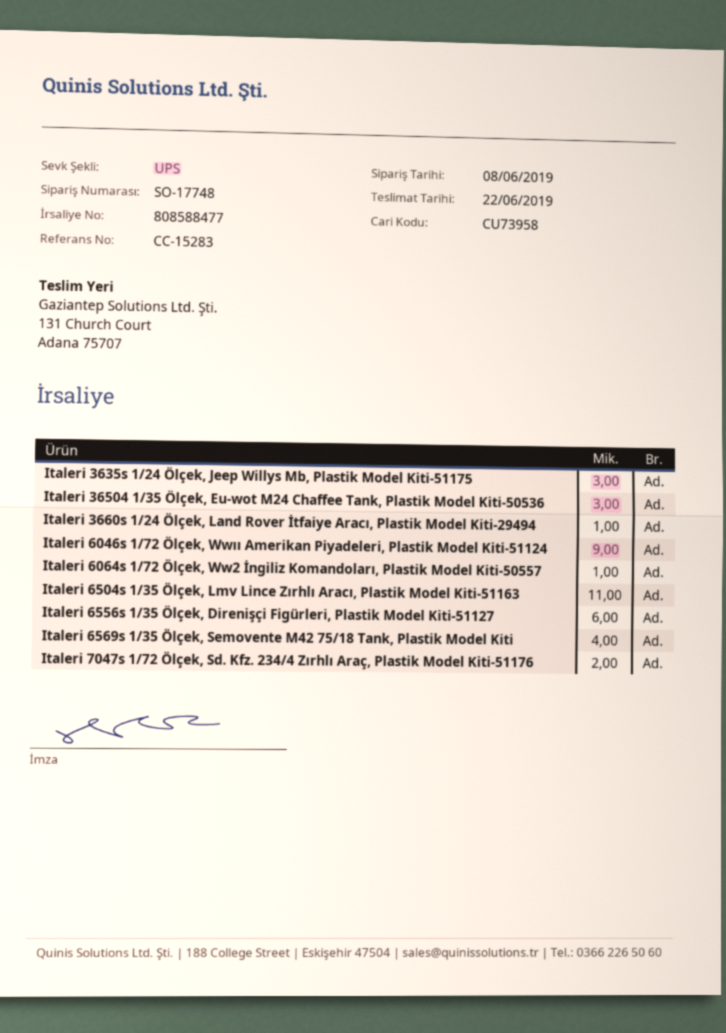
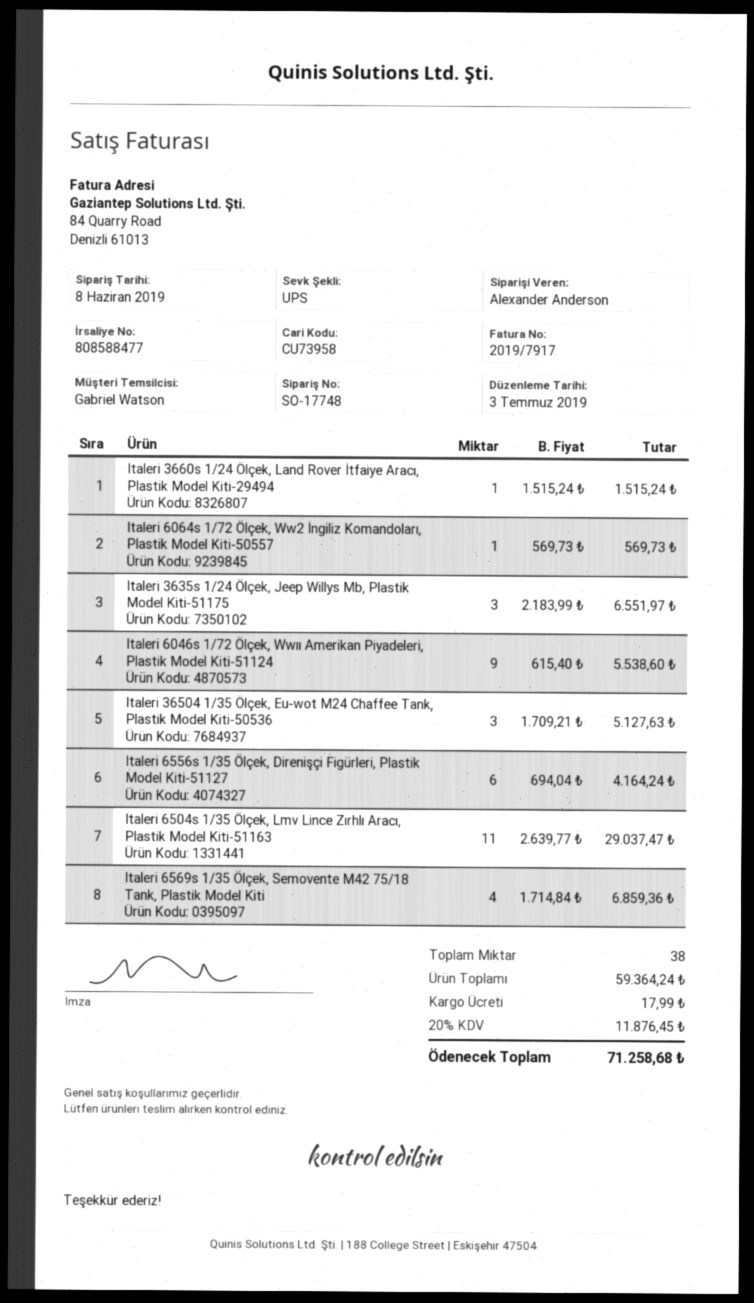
Italeri 7047s 1/72 Ölçek, Sd. Kfz. 234/4 Zırhlı Araç, Plastik Model Kiti-51176: 2 -> none

